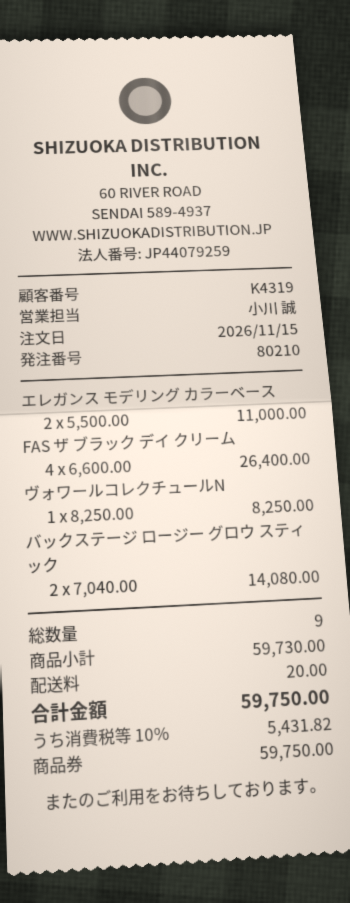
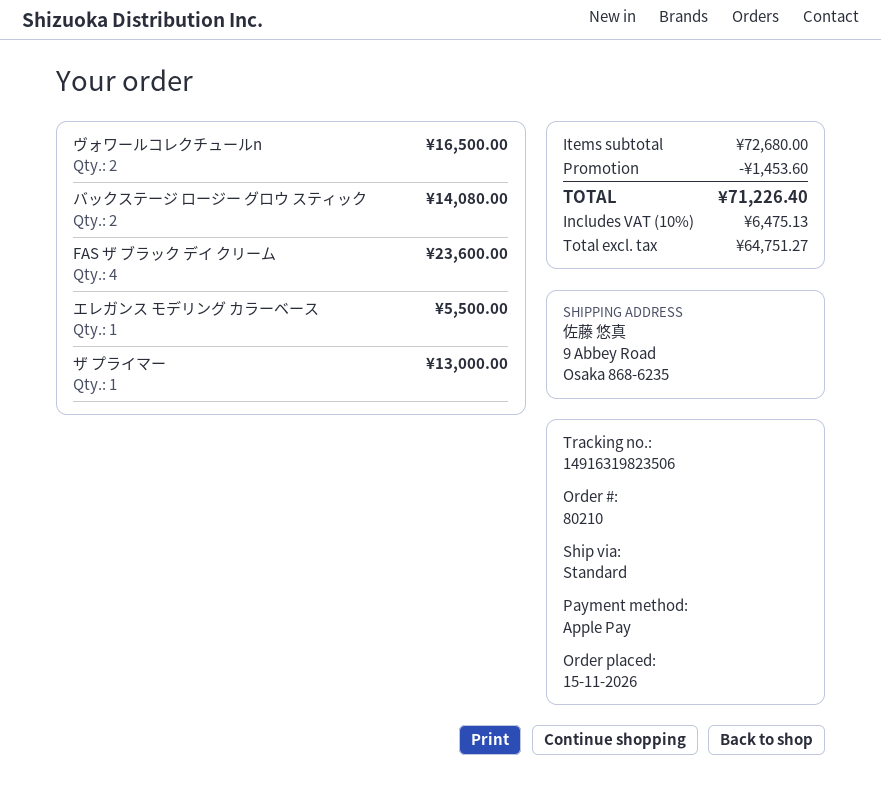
payment method: gift card -> Apple Pay
エレガンス モデリング カラーベース: 2 for 11000.00 -> 1 for 5500.00
FAS ザ ブラック デイ クリーム: 4 for 26400.00 -> 4 for 23600.00
ヴォワールコレクチュールN: 1 for 8250.00 -> 2 for 16500.00
ザ プライマー: none -> 1 for 13000.00
subtotal: 59730.00 -> 72680.00
discount: none -> 1453.60
shipping: 20.00 -> none
tax: 10% = 5431.82 -> 10% = 6475.13
total: 59750.00 -> 71226.40

